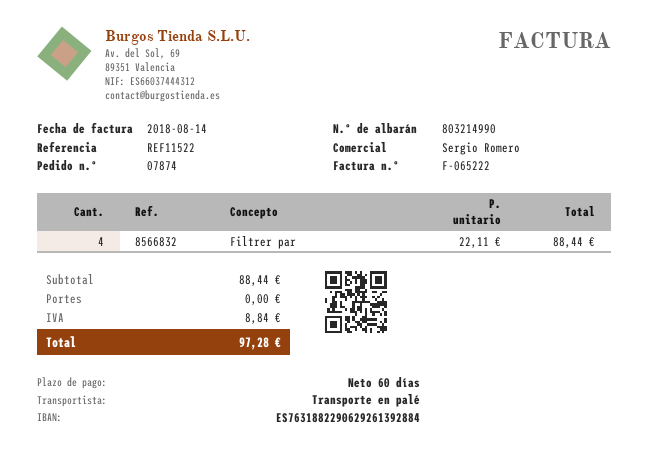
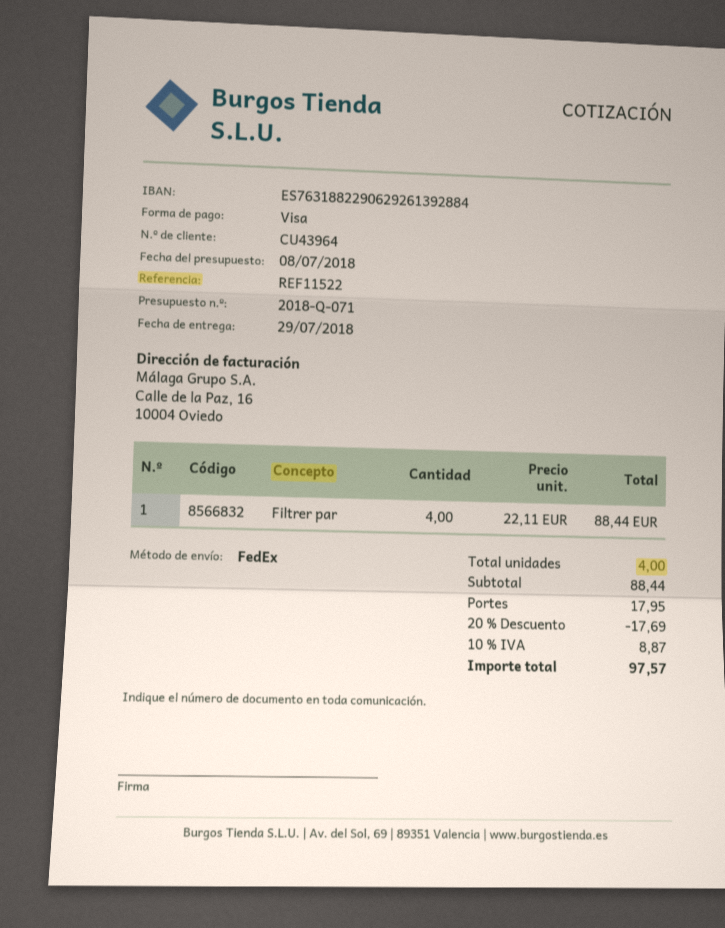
shipping method: pallet freight -> FedEx
discount: none -> 20% = 17.69
shipping: 0.00 -> 17.95
tax: 8.84 -> 8.87
total: 97.28 -> 97.57

